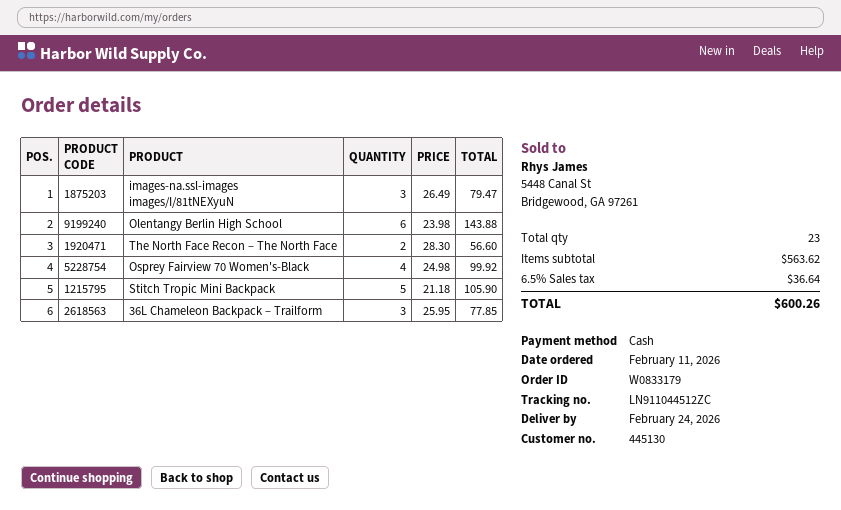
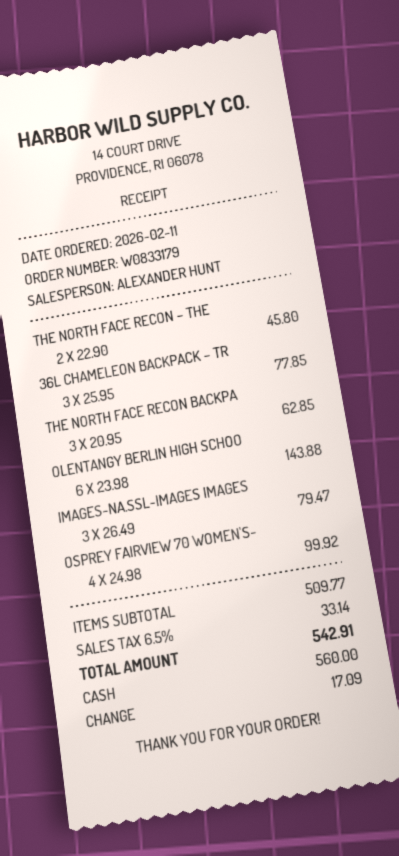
The North Face Recon – The North Face: 2 x 28.30 = 56.60 -> 2 x 22.90 = 45.80
Stitch Tropic Mini Backpack: 5 x 21.18 = 105.90 -> none
THE NORTH FACE RECON BACKPA: none -> 3 x 20.95 = 62.85
subtotal: 563.62 -> 509.77
tax: 6.5% = 36.64 -> 6.5% = 33.14
total: 600.26 -> 542.91

